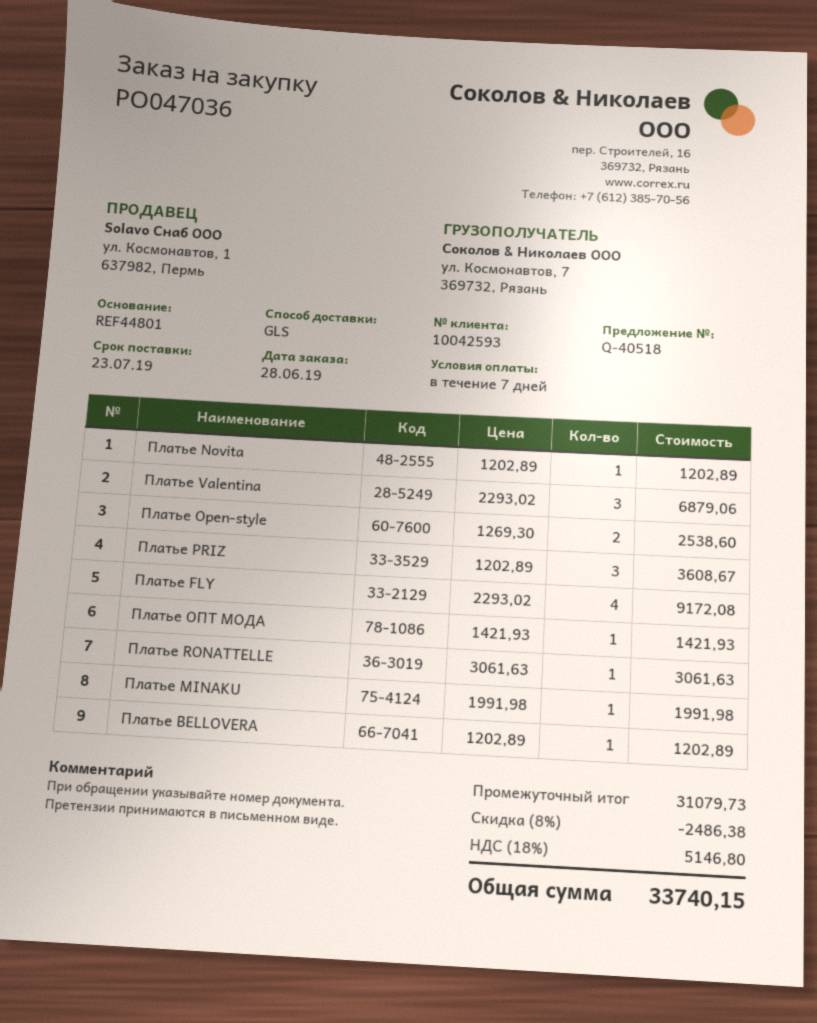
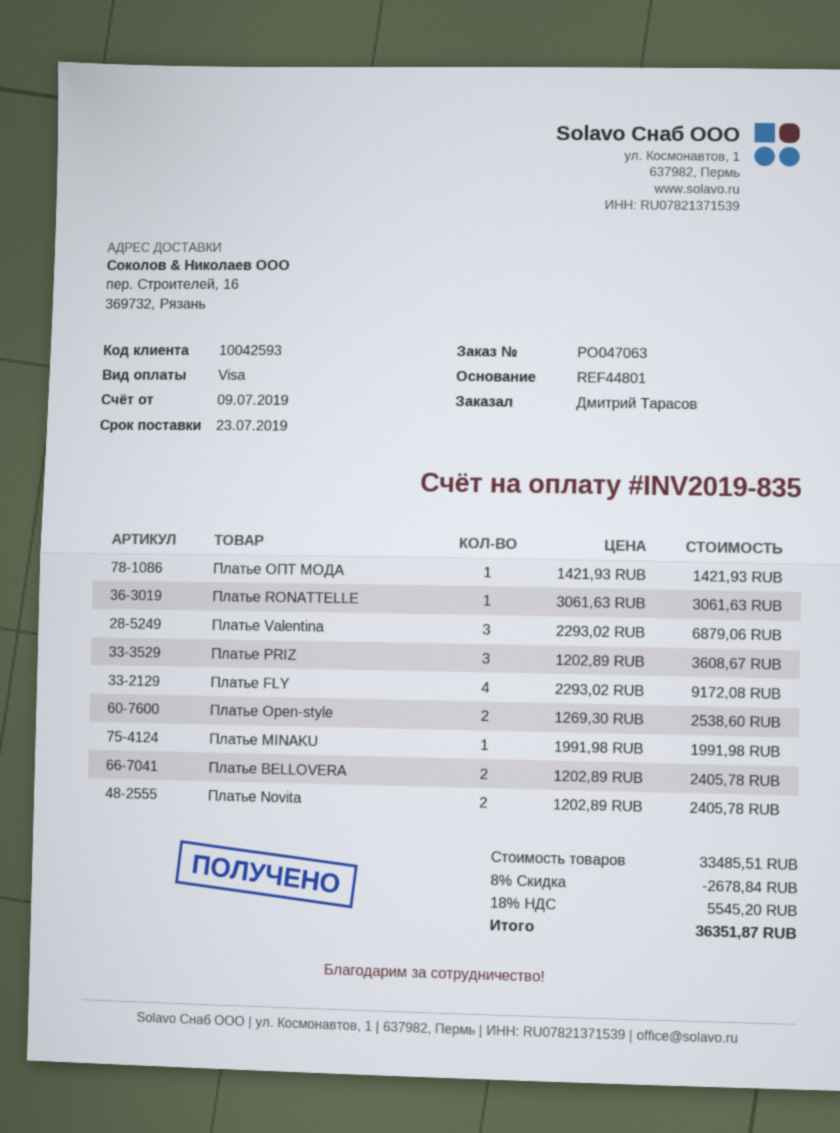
order number: PO047036 -> PO047063
ship to: ул. Космонавтов, 7, 369732, Рязань -> пер. Строителей, 16, 369732, Рязань
Платье Novita: 1 x 1202.89 = 1202.89 -> 2 x 1202.89 = 2405.78
Платье BELLOVERA: 1 x 1202.89 = 1202.89 -> 2 x 1202.89 = 2405.78
subtotal: 31079.73 -> 33485.51
discount: 8% = 2486.38 -> 8% = 2678.84
tax: 18% = 5146.80 -> 18% = 5545.20
total: 33740.15 -> 36351.87

